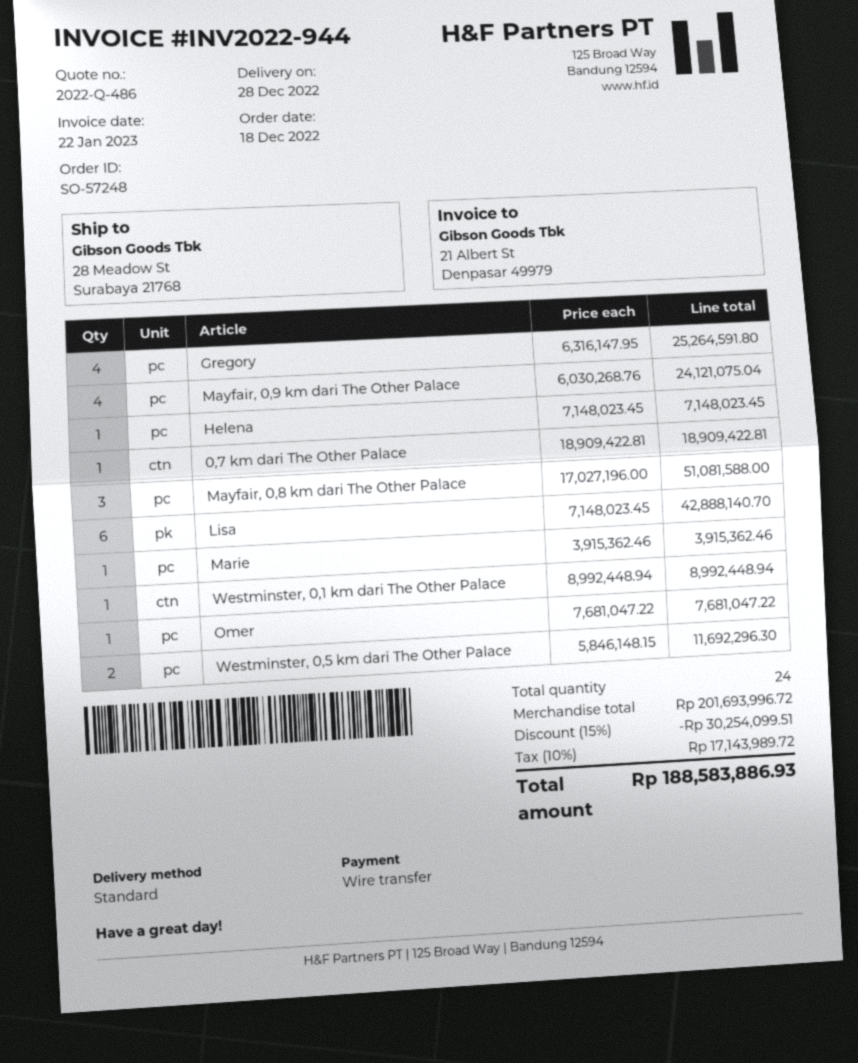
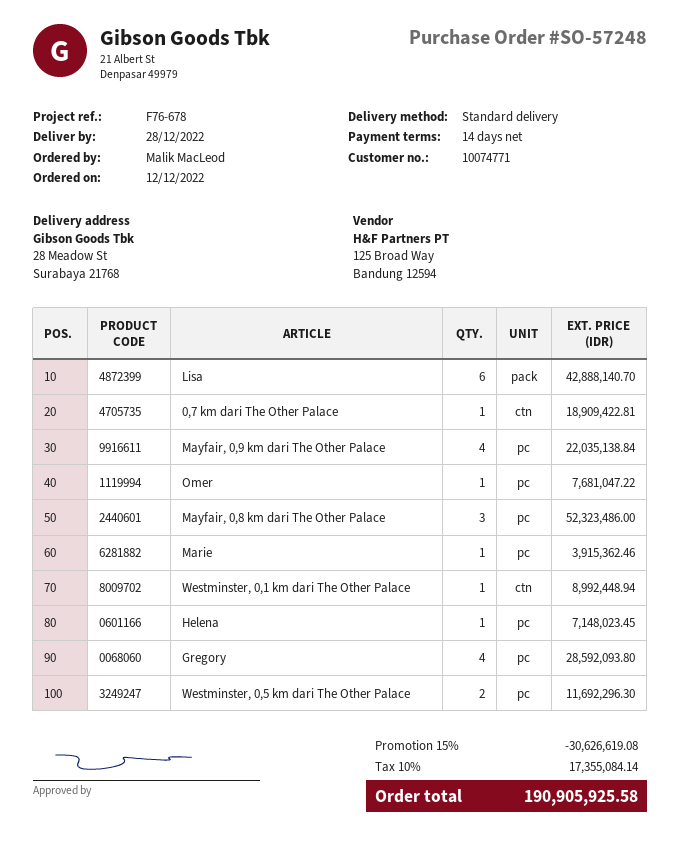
order date: 2022-12-18 -> 2022-12-12
Gregory: 4 for 25264591.80 -> 4 for 28592093.80
Mayfair, 0,9 km dari The Other Palace: 4 for 24121075.04 -> 4 for 22035138.84
Mayfair, 0,8 km dari The Other Palace: 3 for 51081588.00 -> 3 for 52323486.00
discount: 15% = 30254099.51 -> 15% = 30626619.08
tax: 10% = 17143989.72 -> 10% = 17355084.14
total: 188583886.93 -> 190905925.58

